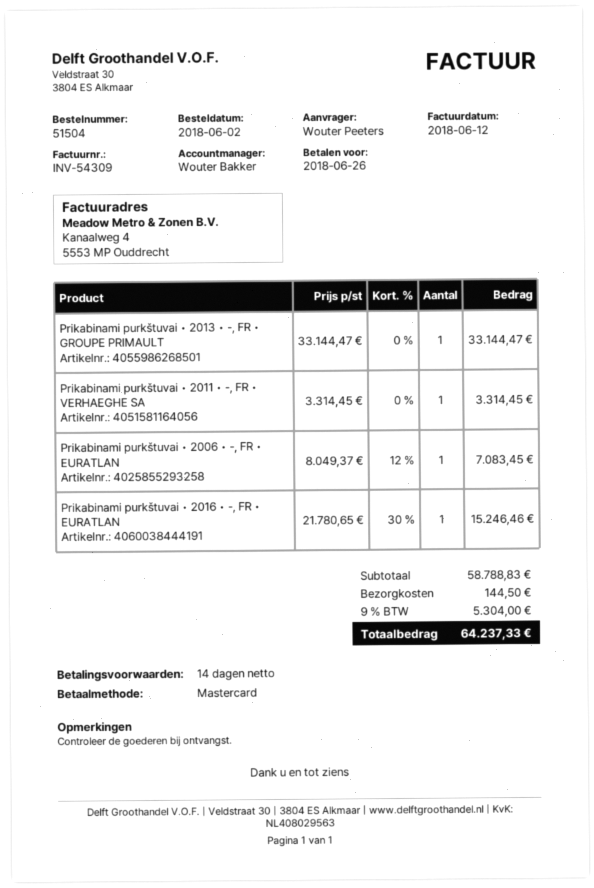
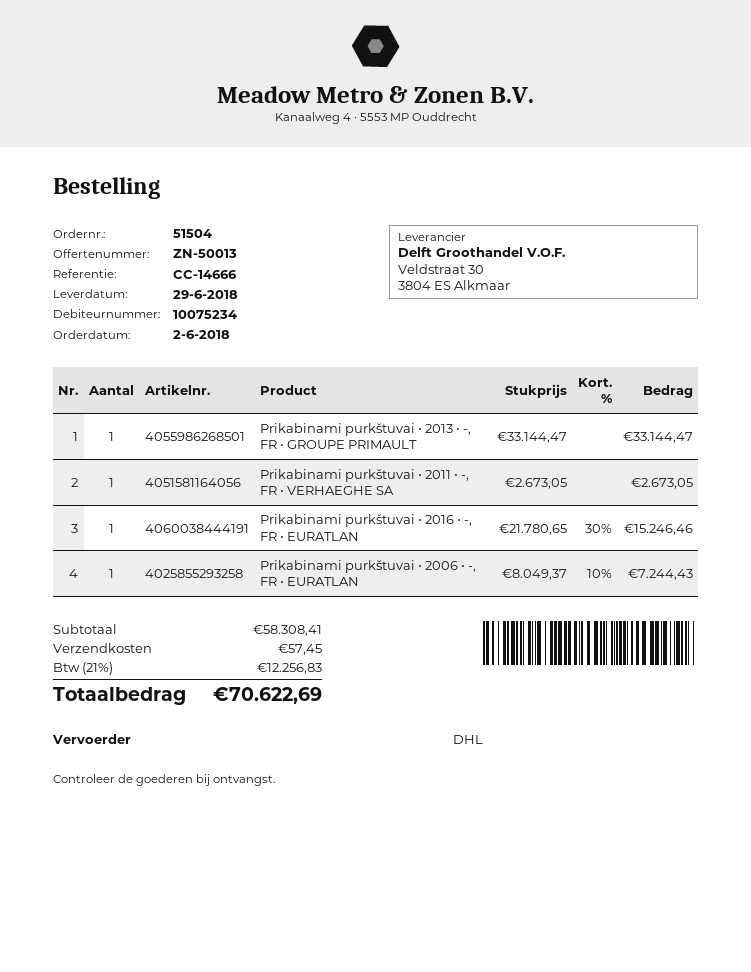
Prikabinami purkštuvai • 2011 • -, FR • VERHAEGHE SA: 1 x 3314.45 = 3314.45 -> 1 x 2673.05 = 2673.05
Prikabinami purkštuvai • 2006 • -, FR • EURATLAN: 1 x 8049.37 - 12% = 7083.45 -> 1 x 8049.37 - 10% = 7244.43
subtotal: 58788.83 -> 58308.41
shipping: 144.50 -> 57.45
tax: 9% = 5304.00 -> 21% = 12256.83
total: 64237.33 -> 70622.69

